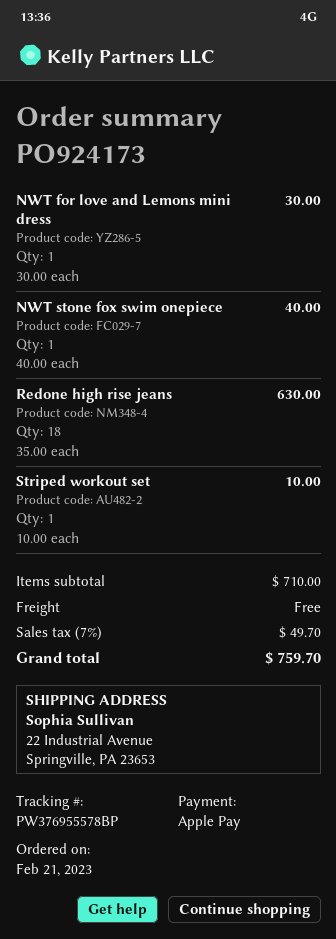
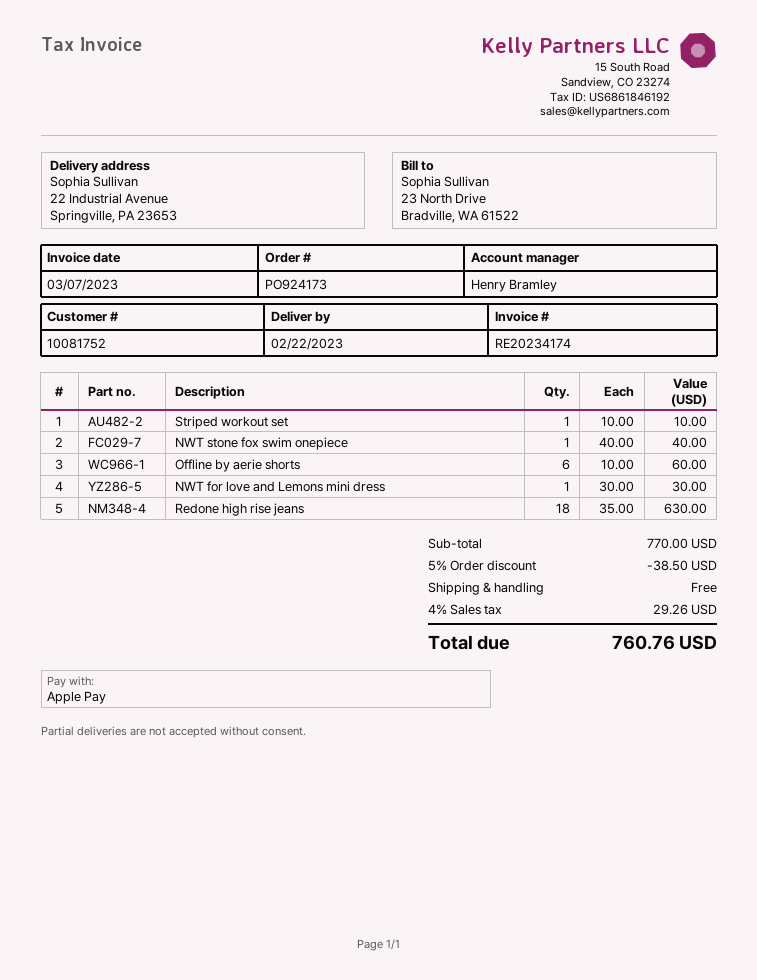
Offline by aerie shorts: none -> 6 x 10.00 = 60.00
subtotal: 710.00 -> 770.00
discount: none -> 5% = 38.50
tax: 7% = 49.70 -> 4% = 29.26
total: 759.70 -> 760.76

